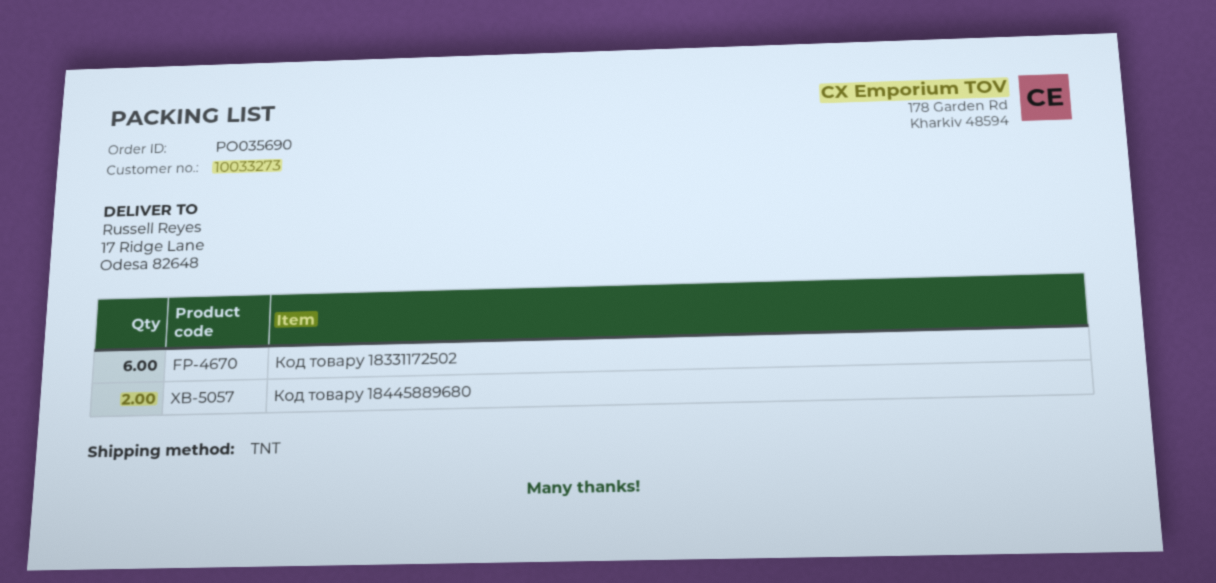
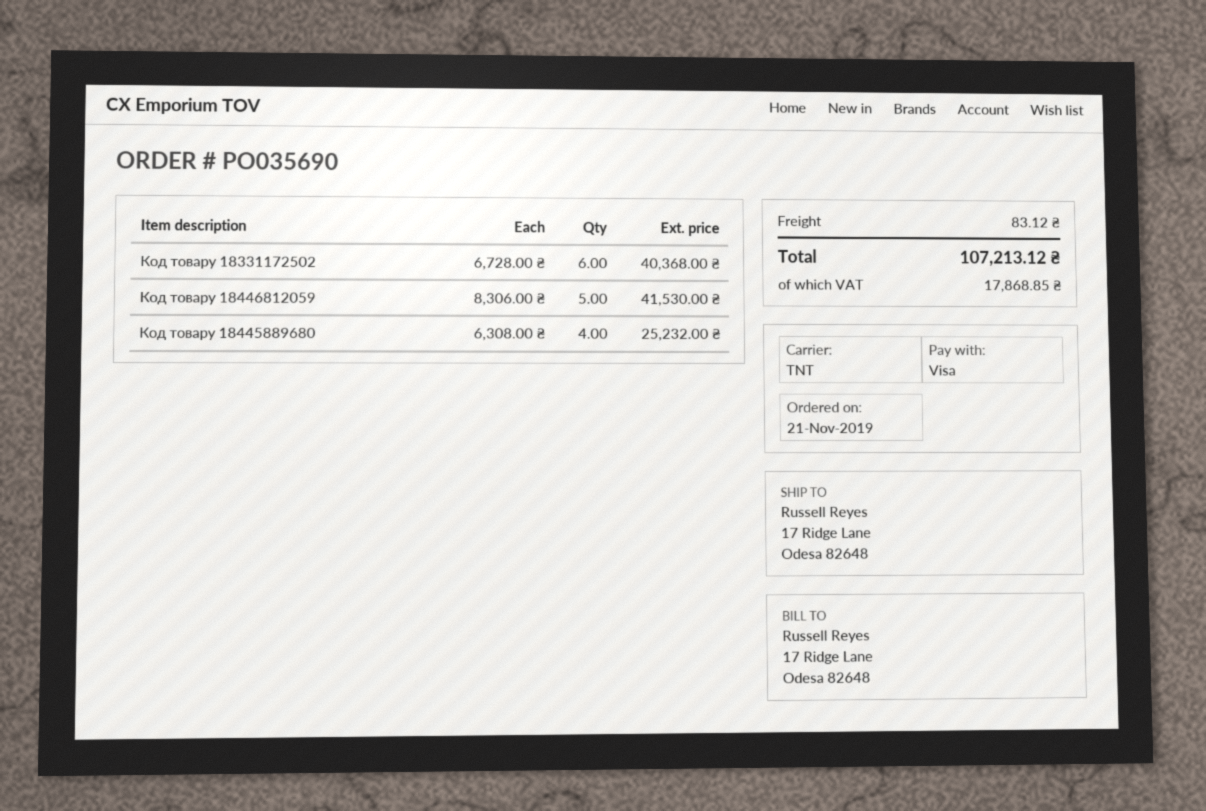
Код товару 18445889680: 2 -> 4
Код товару 18446812059: none -> 5

